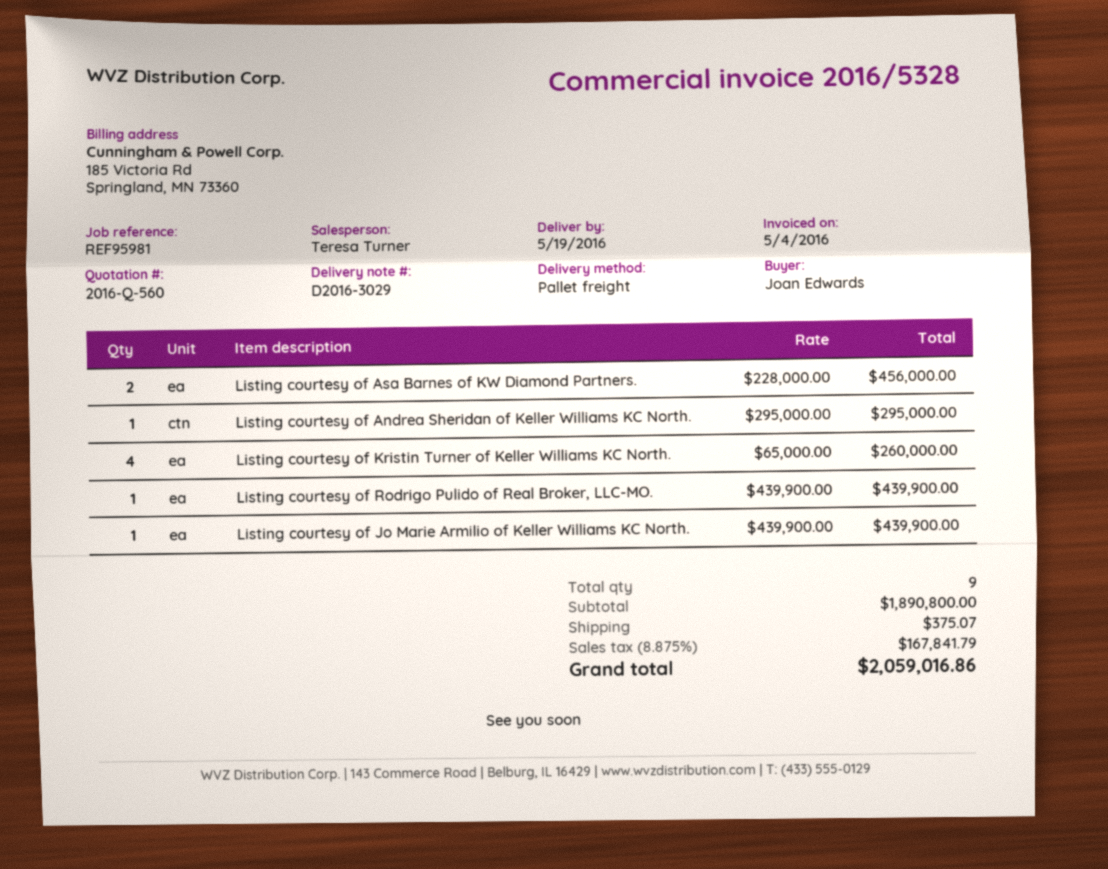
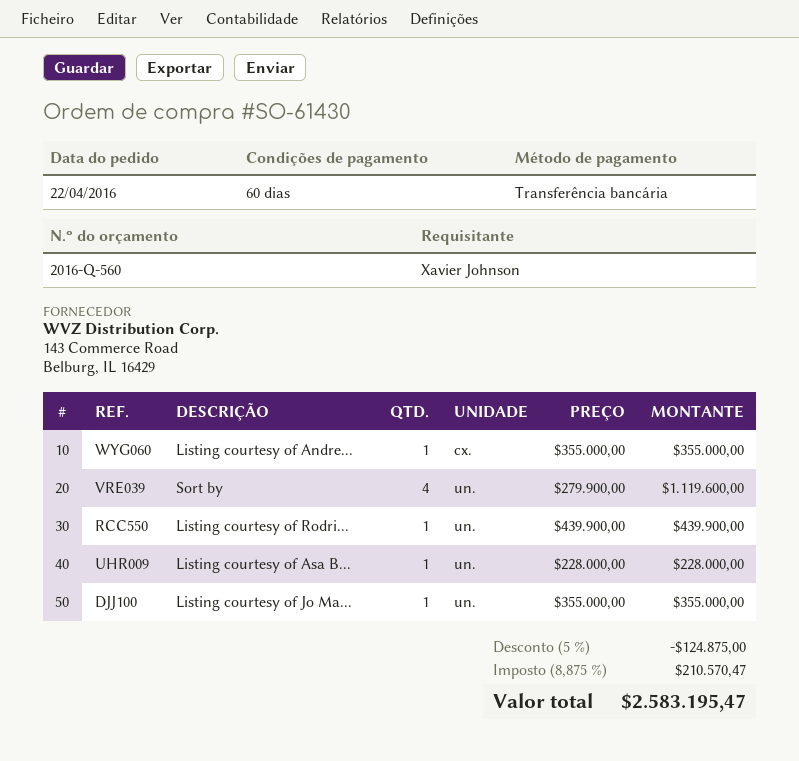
ordered by: Joan Edwards -> Xavier Johnson
Listing courtesy of Asa Barnes of KW Diamond Partners.: 2 x 228000.00 = 456000.00 -> 1 x 228000.00 = 228000.00
Listing courtesy of Andrea Sheridan of Keller Williams KC North.: 1 x 295000.00 = 295000.00 -> 1 x 355000.00 = 355000.00
Listing courtesy of Kristin Turner of Keller Williams KC North.: 4 x 65000.00 = 260000.00 -> none
Listing courtesy of Jo Marie Armilio of Keller Williams KC North.: 1 x 439900.00 = 439900.00 -> 1 x 355000.00 = 355000.00
Sort by: none -> 4 x 279900.00 = 1119600.00
discount: none -> 5% = 124875.00
shipping: 375.07 -> none
tax: 8.875% = 167841.79 -> 8.875% = 210570.47
total: 2059016.86 -> 2583195.47

